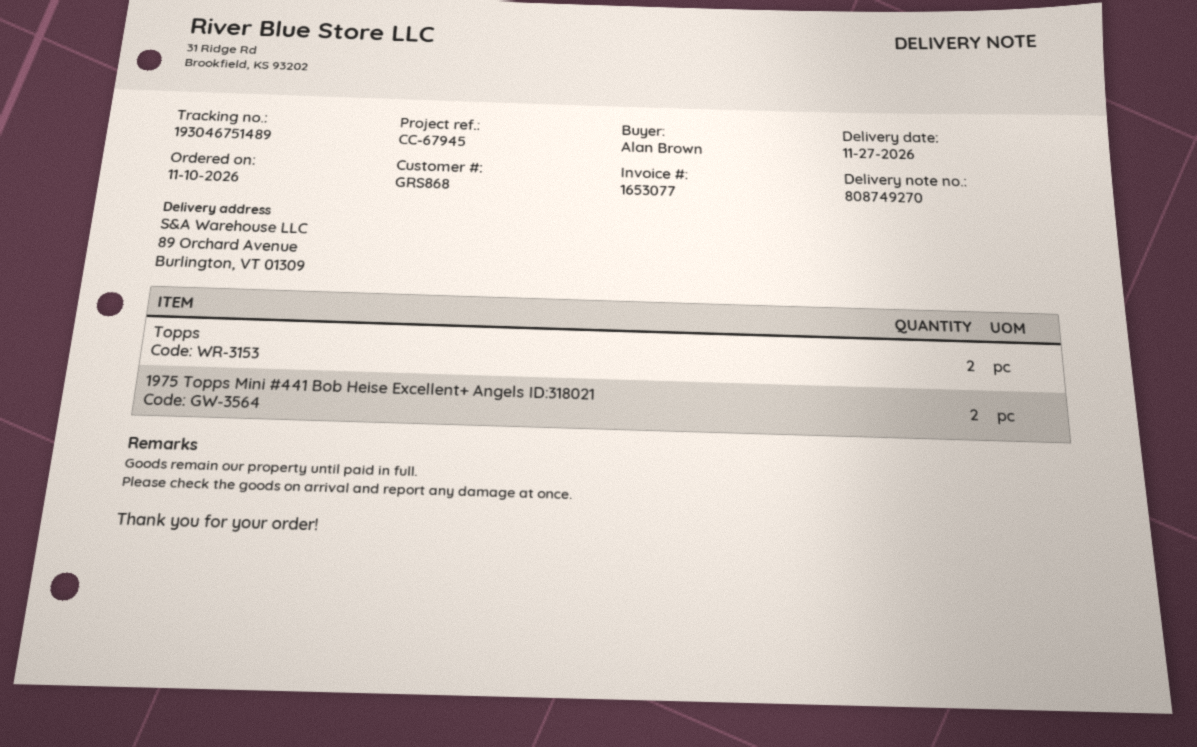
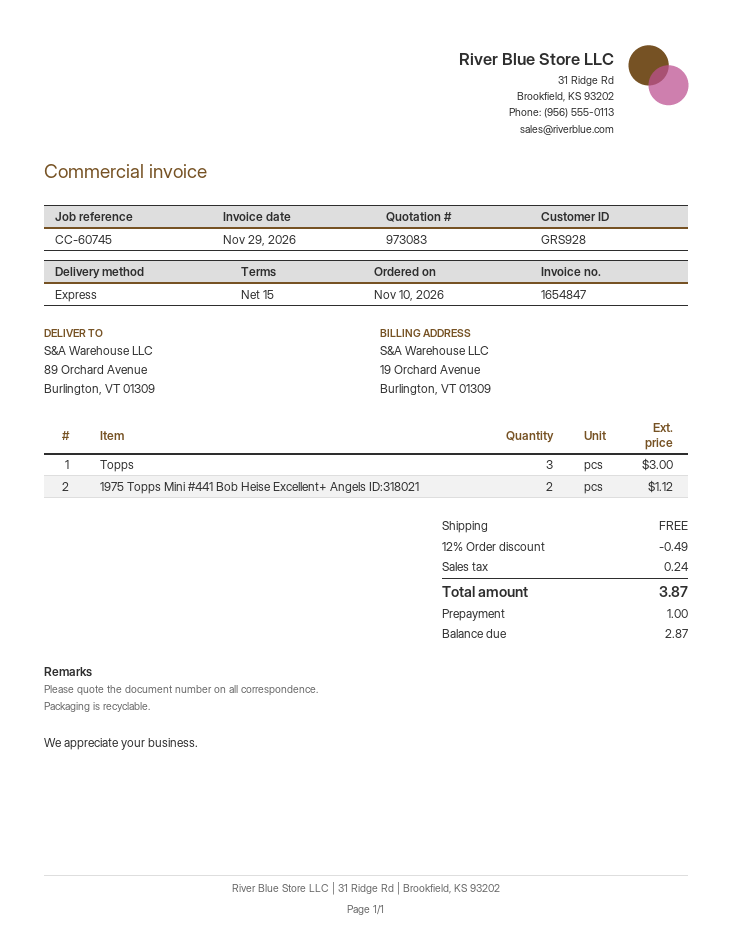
invoice number: 1653077 -> 1654847
customer number: GRS868 -> GRS928
reference: CC-67945 -> CC-60745
Topps: 2 -> 3

